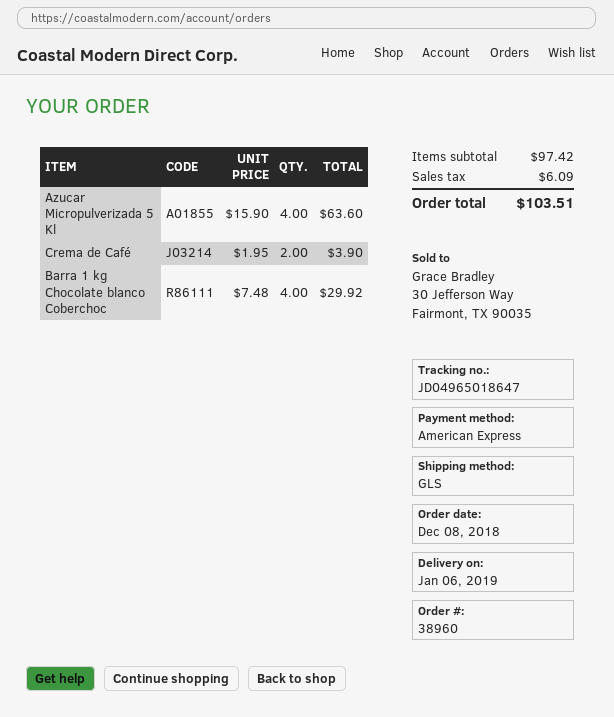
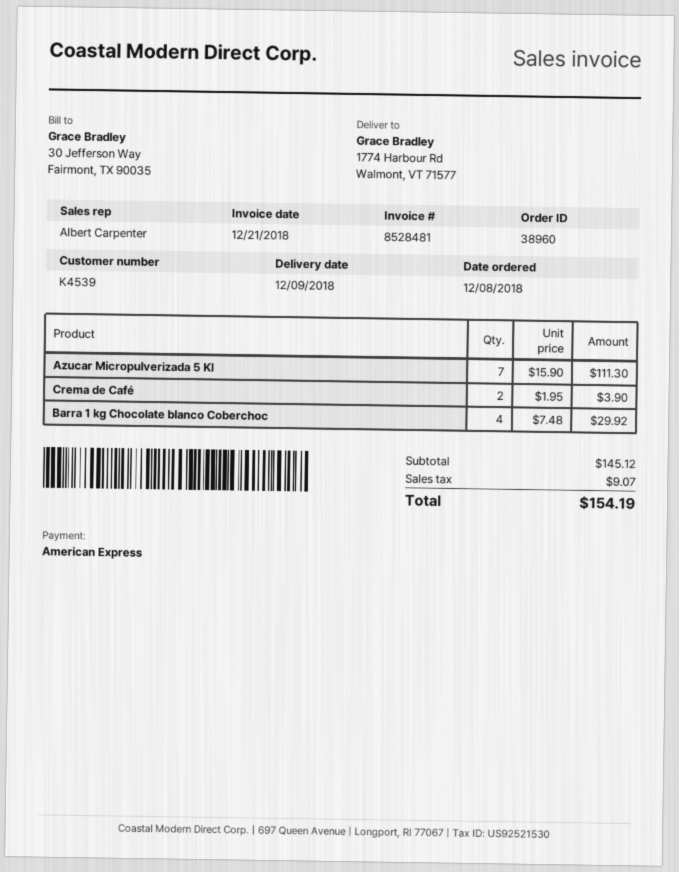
delivery date: 2019-01-06 -> 2018-12-09
Azucar Micropulverizada 5 Kl: 4 x 15.90 = 63.60 -> 7 x 15.90 = 111.30
subtotal: 97.42 -> 145.12
tax: 6.09 -> 9.07
total: 103.51 -> 154.19

